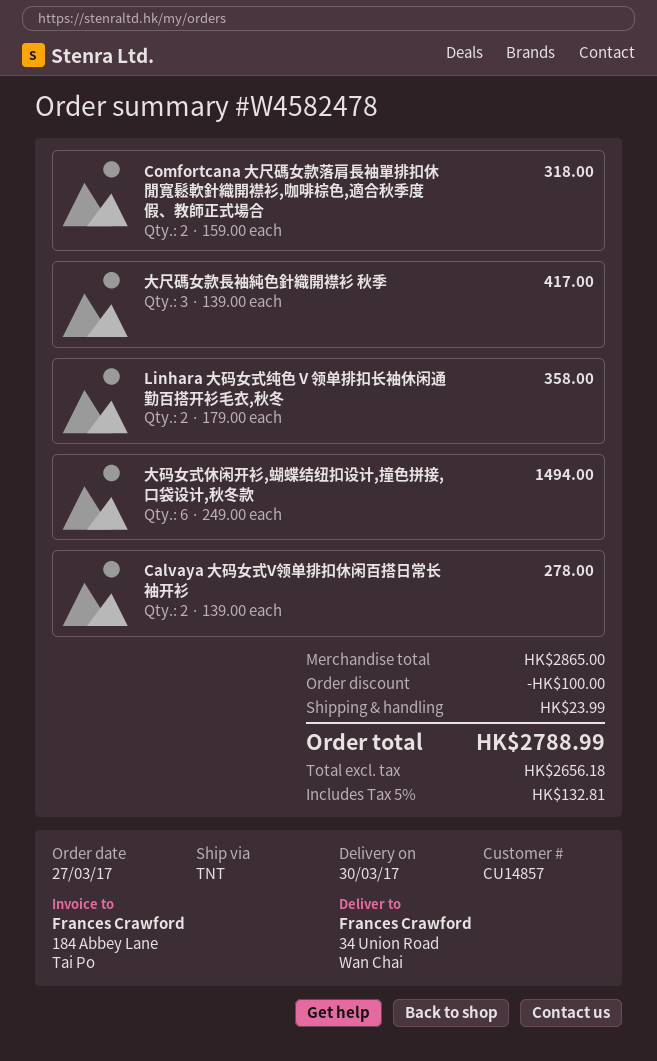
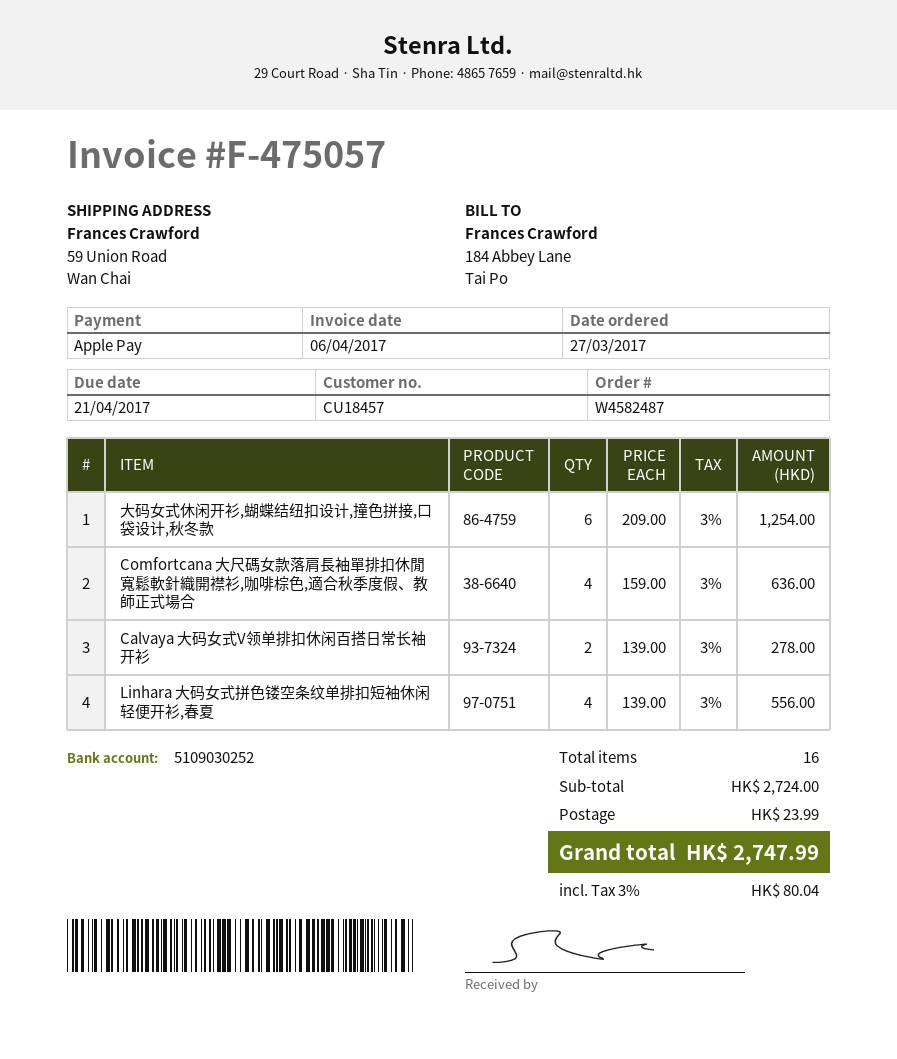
order number: W4582478 -> W4582487
customer number: CU14857 -> CU18457
ship to: 34 Union Road, Wan Chai -> 59 Union Road, Wan Chai
Comfortcana 大尺碼女款落肩長袖單排扣休閒寬鬆軟針織開襟衫,咖啡棕色,適合秋季度假、教師正式場合: 2 x 159.00 = 318.00 -> 4 x 159.00 = 636.00
大尺碼女款長袖純色針織開襟衫 秋季: 3 x 139.00 = 417.00 -> none
Linhara 大码女式纯色 V 领单排扣长袖休闲通勤百搭开衫毛衣,秋冬: 2 x 179.00 = 358.00 -> none
大码女式休闲开衫,蝴蝶结纽扣设计,撞色拼接,口袋设计,秋冬款: 6 x 249.00 = 1494.00 -> 6 x 209.00 = 1254.00
Linhara 大码女式拼色镂空条纹单排扣短袖休闲轻便开衫,春夏: none -> 4 x 139.00 = 556.00
subtotal: 2865.00 -> 2724.00
discount: 100.00 -> none
tax: 5% = 132.81 -> 3% = 80.04
total: 2788.99 -> 2747.99

